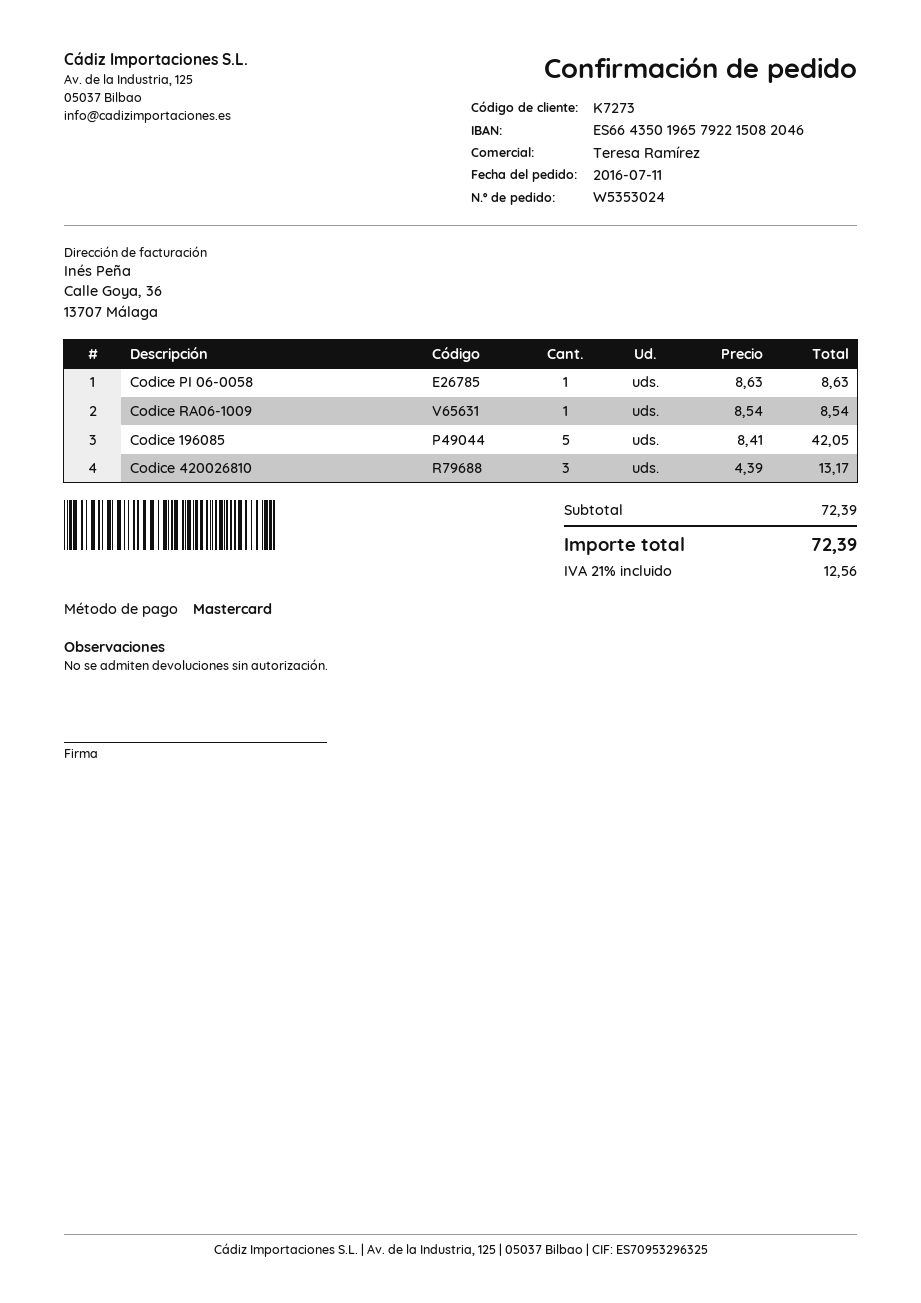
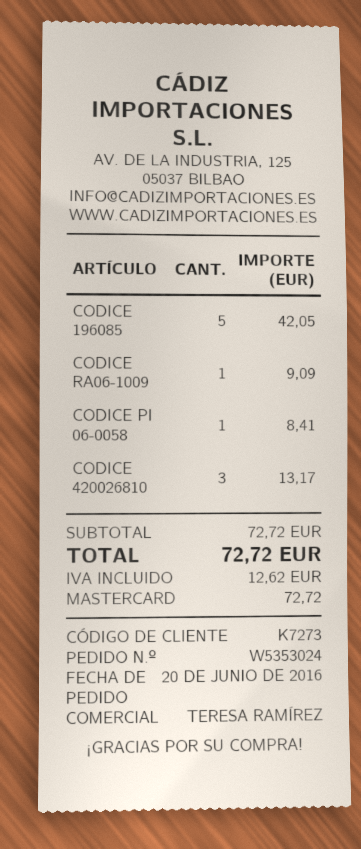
order date: 2016-07-11 -> 2016-06-20
Codice PI 06-0058: 1 for 8.63 -> 1 for 8.41
Codice RA06-1009: 1 for 8.54 -> 1 for 9.09
subtotal: 72.39 -> 72.72
tax: 12.56 -> 12.62
total: 72.39 -> 72.72

